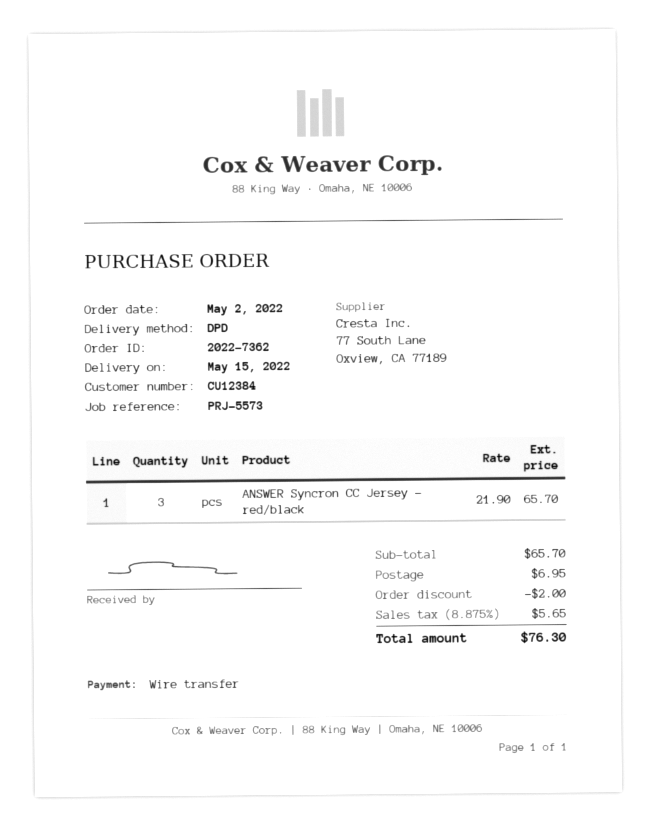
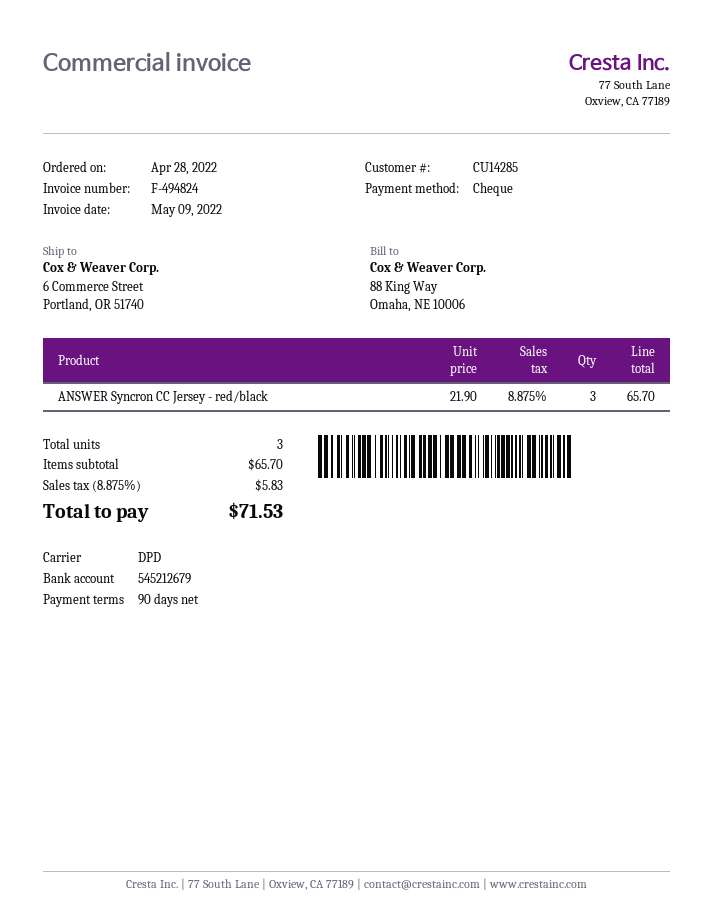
order date: 2022-05-02 -> 2022-04-28
customer number: CU12384 -> CU14285
payment method: bank transfer -> cheque
discount: 2.00 -> none
shipping: 6.95 -> none
tax: 8.875% = 5.65 -> 8.875% = 5.83
total: 76.30 -> 71.53

